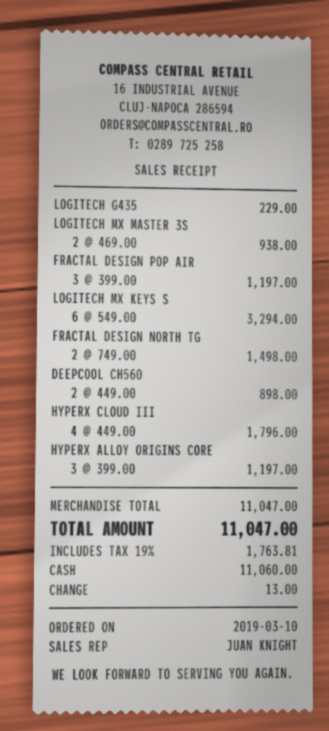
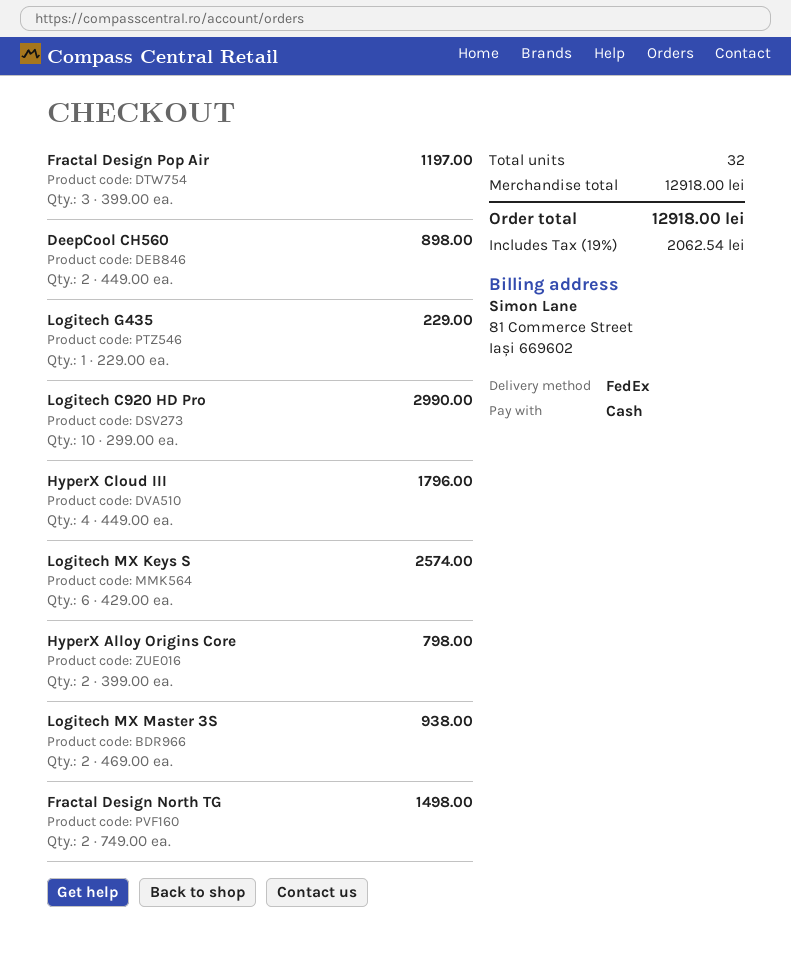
LOGITECH MX KEYS S: 6 x 549.00 = 3294.00 -> 6 x 429.00 = 2574.00
HYPERX ALLOY ORIGINS CORE: 3 x 399.00 = 1197.00 -> 2 x 399.00 = 798.00
Logitech C920 HD Pro: none -> 10 x 299.00 = 2990.00
subtotal: 11047.00 -> 12918.00
tax: 19% = 1763.81 -> 19% = 2062.54
total: 11047.00 -> 12918.00

